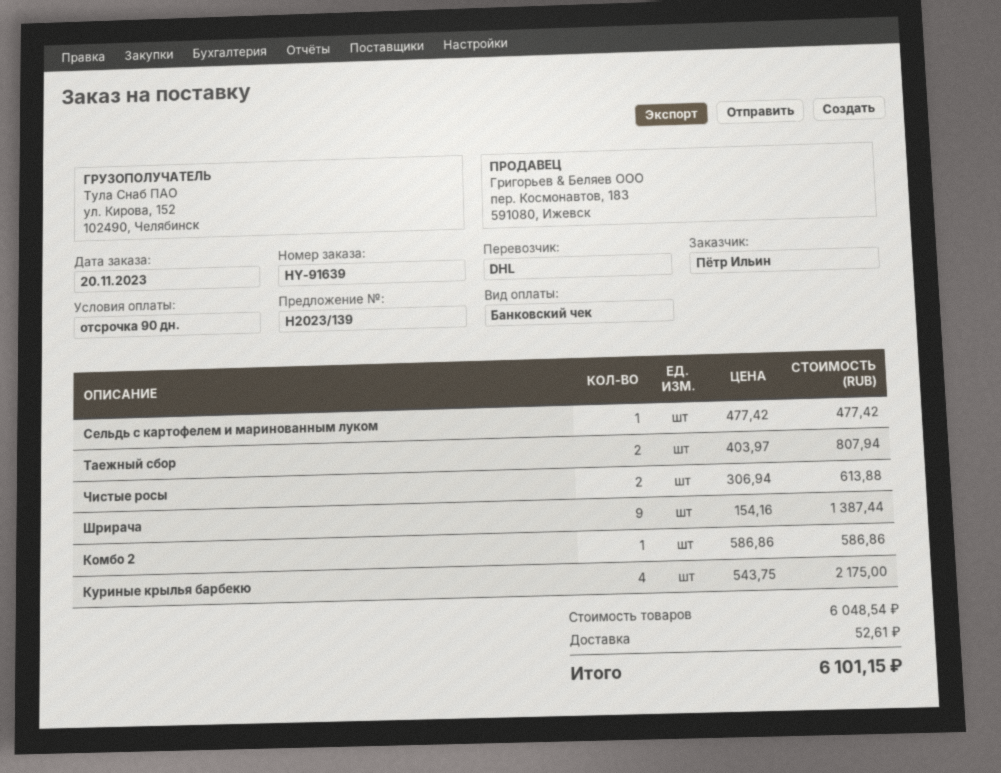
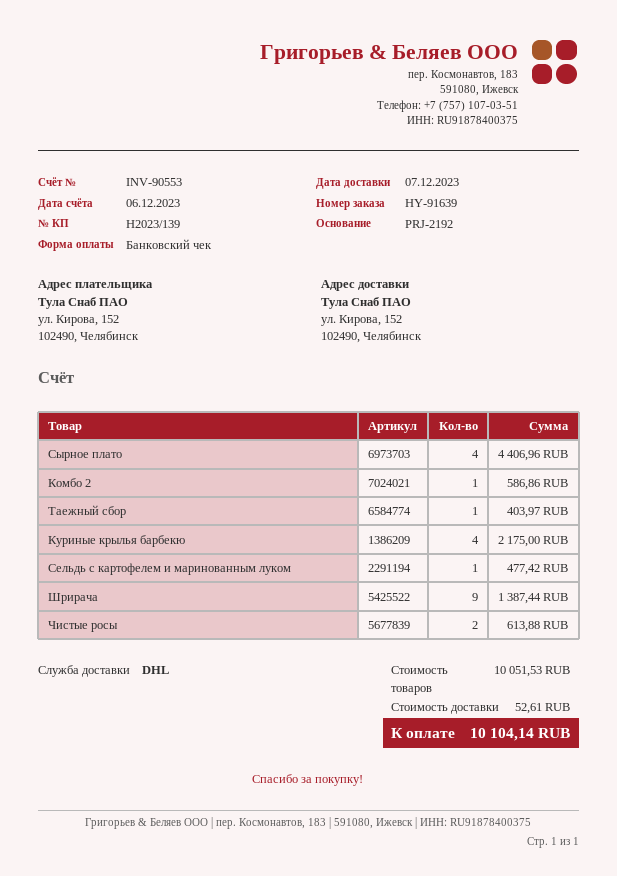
Таежный сбор: 2 for 807.94 -> 1 for 403.97
Сырное плато: none -> 4 for 4406.96
subtotal: 6048.54 -> 10051.53
total: 6101.15 -> 10104.14

